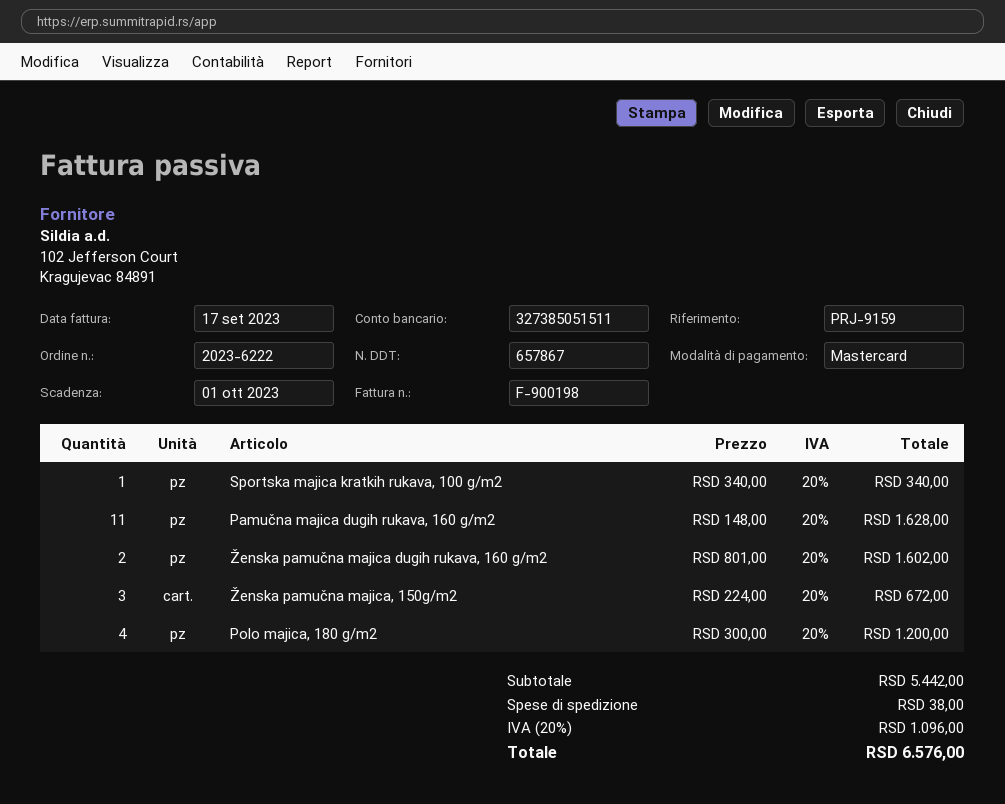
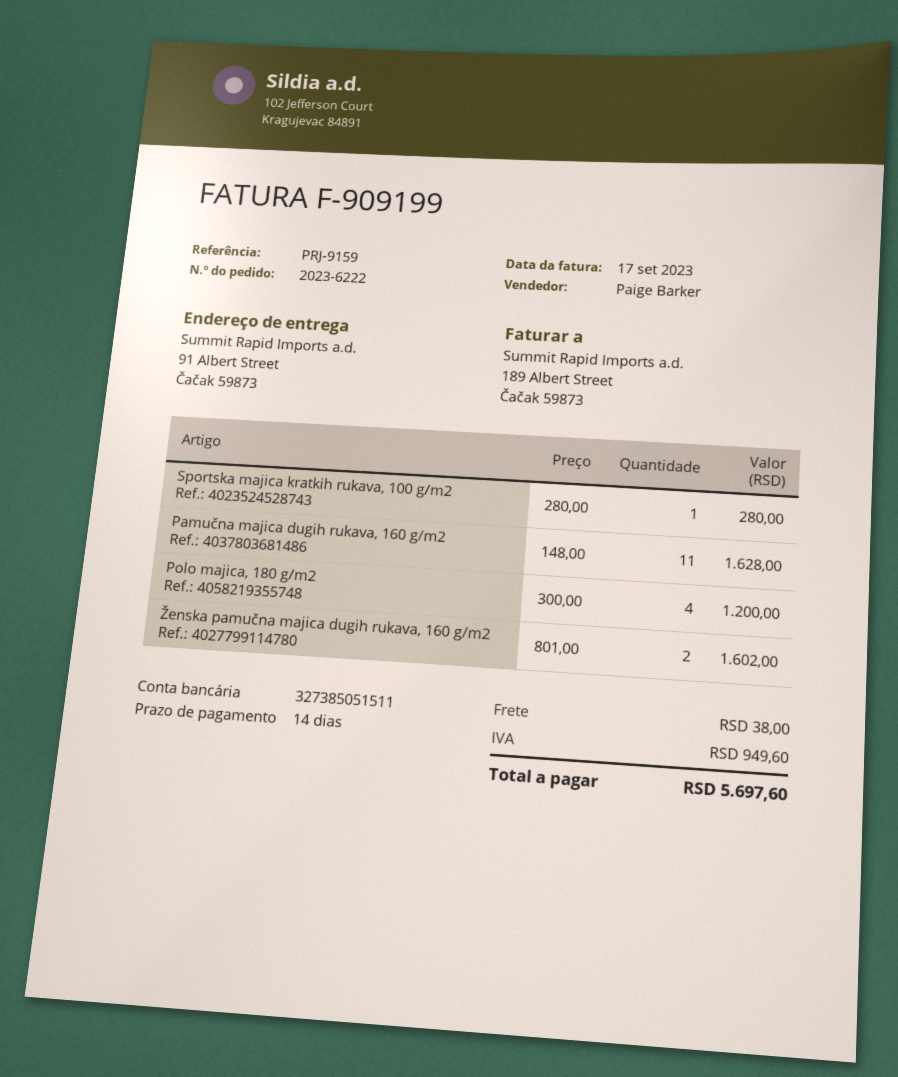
invoice number: F-900198 -> F-909199
Sportska majica kratkih rukava, 100 g/m2: 1 x 340.00 = 340.00 -> 1 x 280.00 = 280.00
Ženska pamučna majica, 150g/m2: 3 x 224.00 = 672.00 -> none
tax: 1096.00 -> 949.60
total: 6576.00 -> 5697.60

